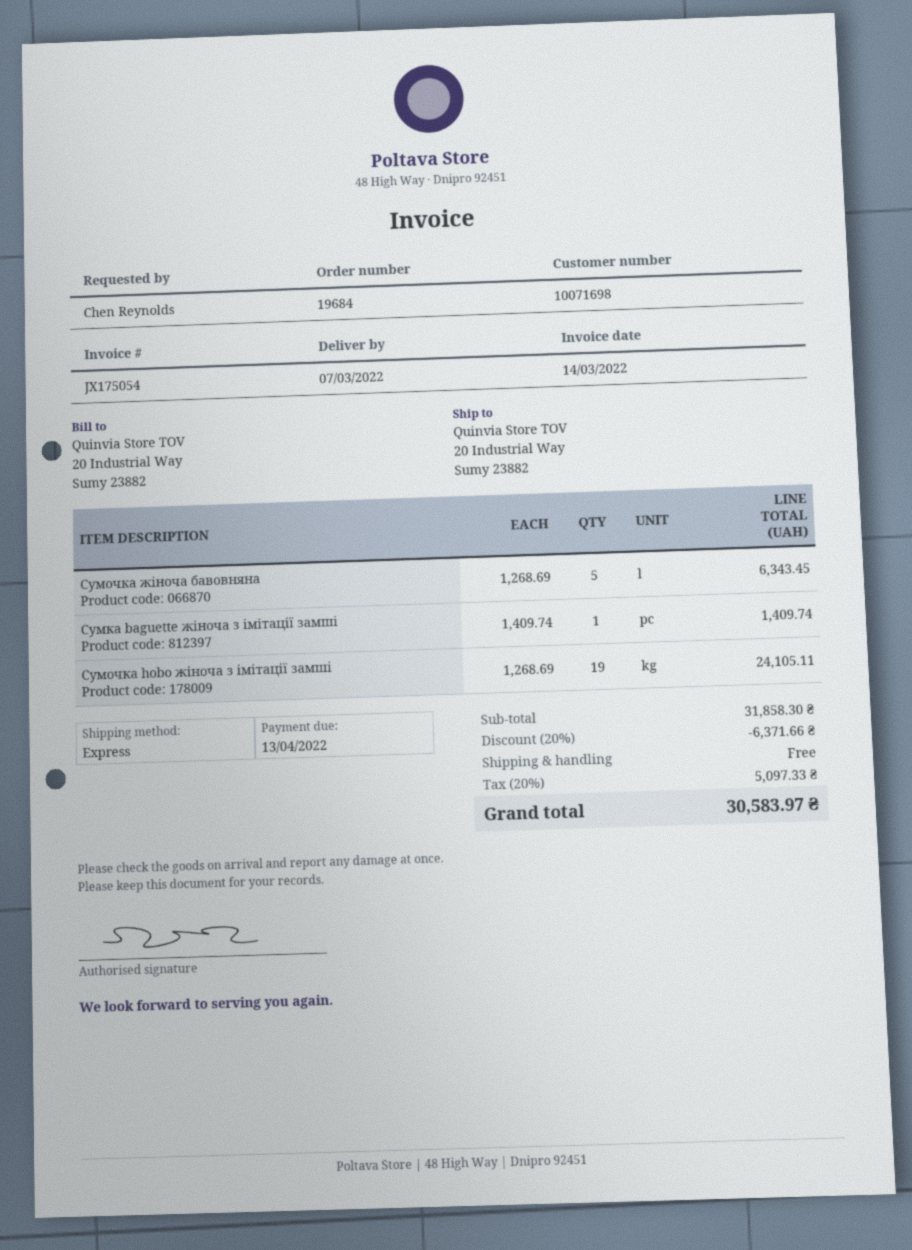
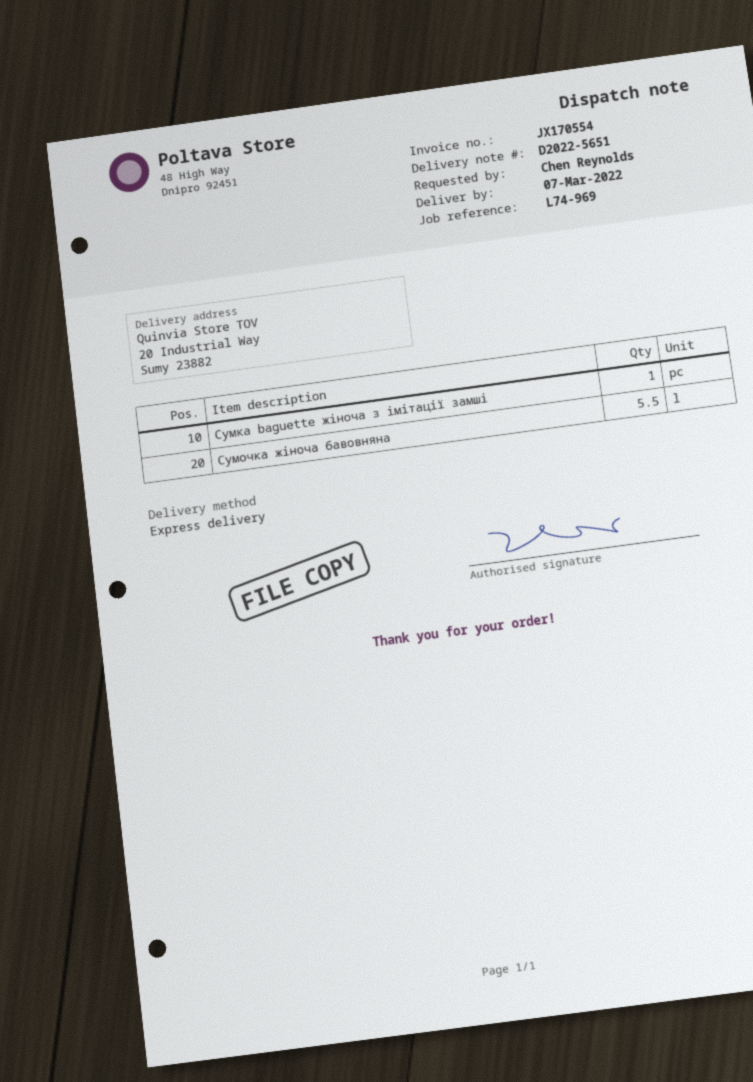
invoice number: JX175054 -> JX170554
Сумочка жіноча бавовняна: 5 -> 5.5
Сумочка hobo жіноча з імітації замші: 19 -> none

